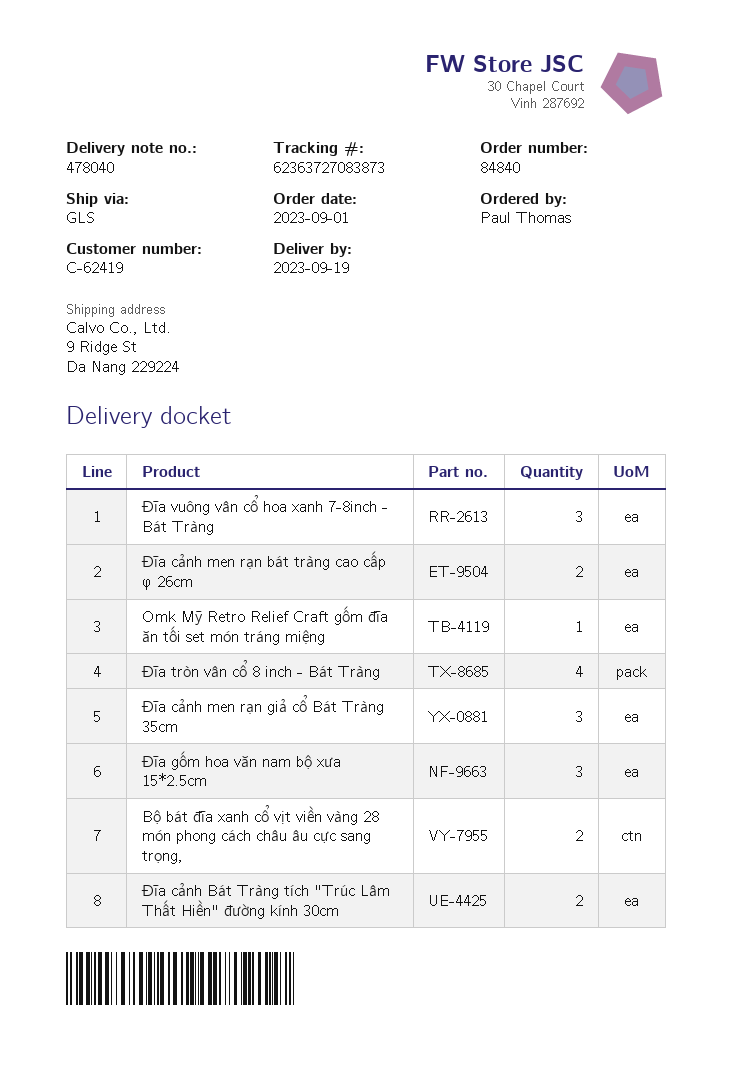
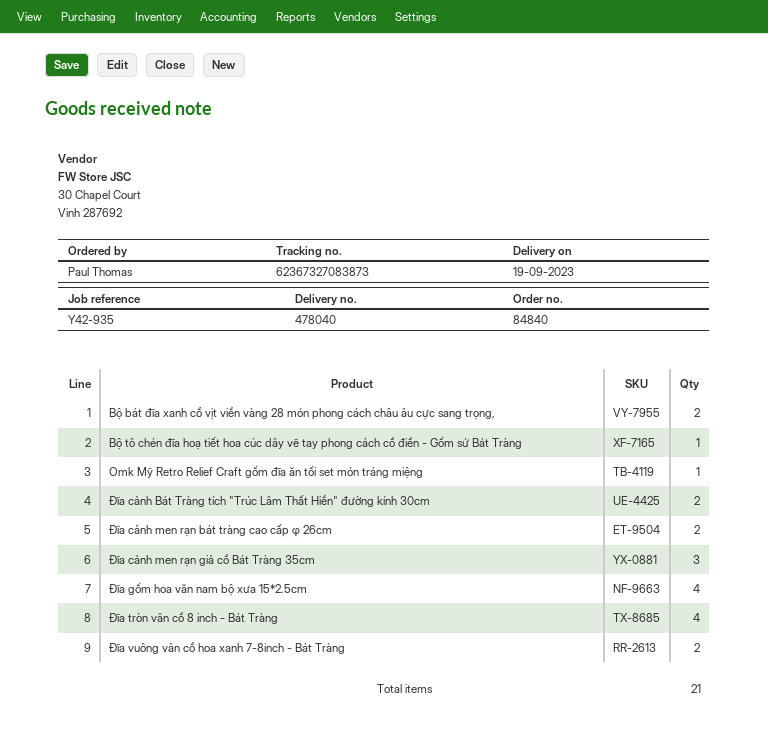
tracking number: 62363727083873 -> 62367327083873
Đĩa vuông vân cổ hoa xanh 7-8inch - Bát Tràng: 3 -> 2
Đĩa gốm hoa văn nam bộ xưa 15*2.5cm: 3 -> 4
Bộ tô chén đĩa hoạ tiết hoa cúc dây vẽ tay phong cách cổ điển - Gốm sứ Bát Tràng: none -> 1

